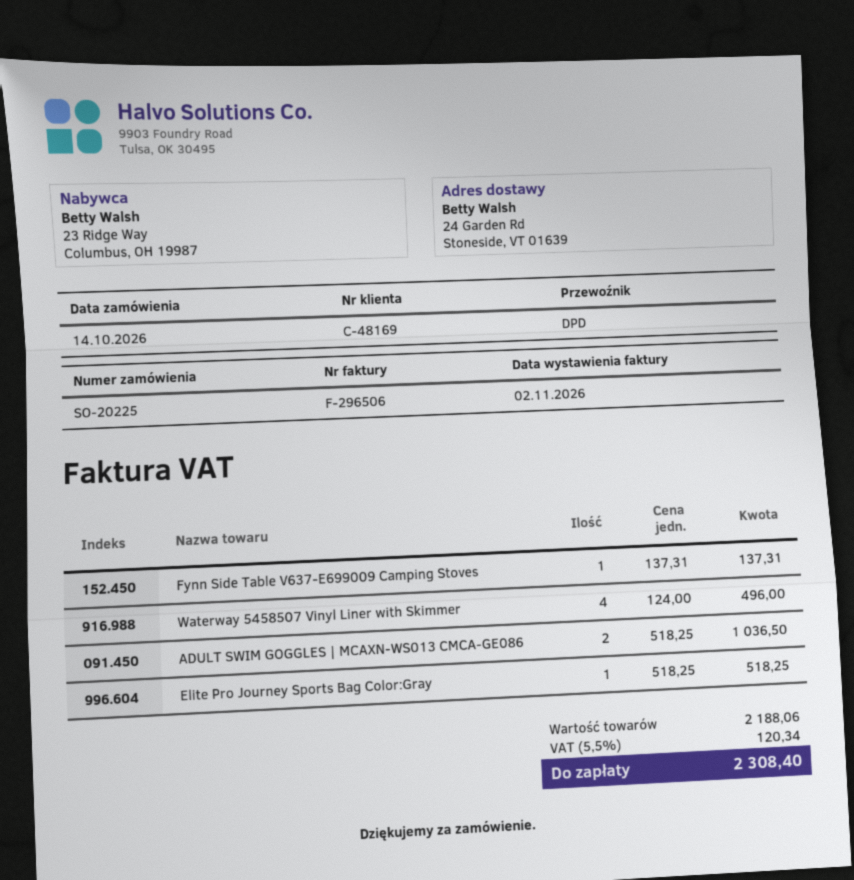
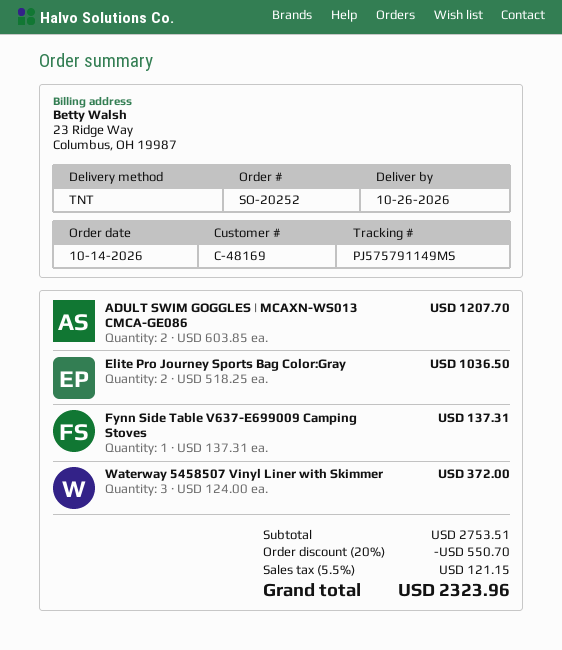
order number: SO-20225 -> SO-20252
shipping method: DPD -> TNT
Waterway 5458507 Vinyl Liner with Skimmer: 4 x 124.00 = 496.00 -> 3 x 124.00 = 372.00
ADULT SWIM GOGGLES | MCAXN-WS013 CMCA-GE086: 2 x 518.25 = 1036.50 -> 2 x 603.85 = 1207.70
Elite Pro Journey Sports Bag Color:Gray: 1 x 518.25 = 518.25 -> 2 x 518.25 = 1036.50
subtotal: 2188.06 -> 2753.51
discount: none -> 20% = 550.70
tax: 5.5% = 120.34 -> 5.5% = 121.15
total: 2308.40 -> 2323.96

